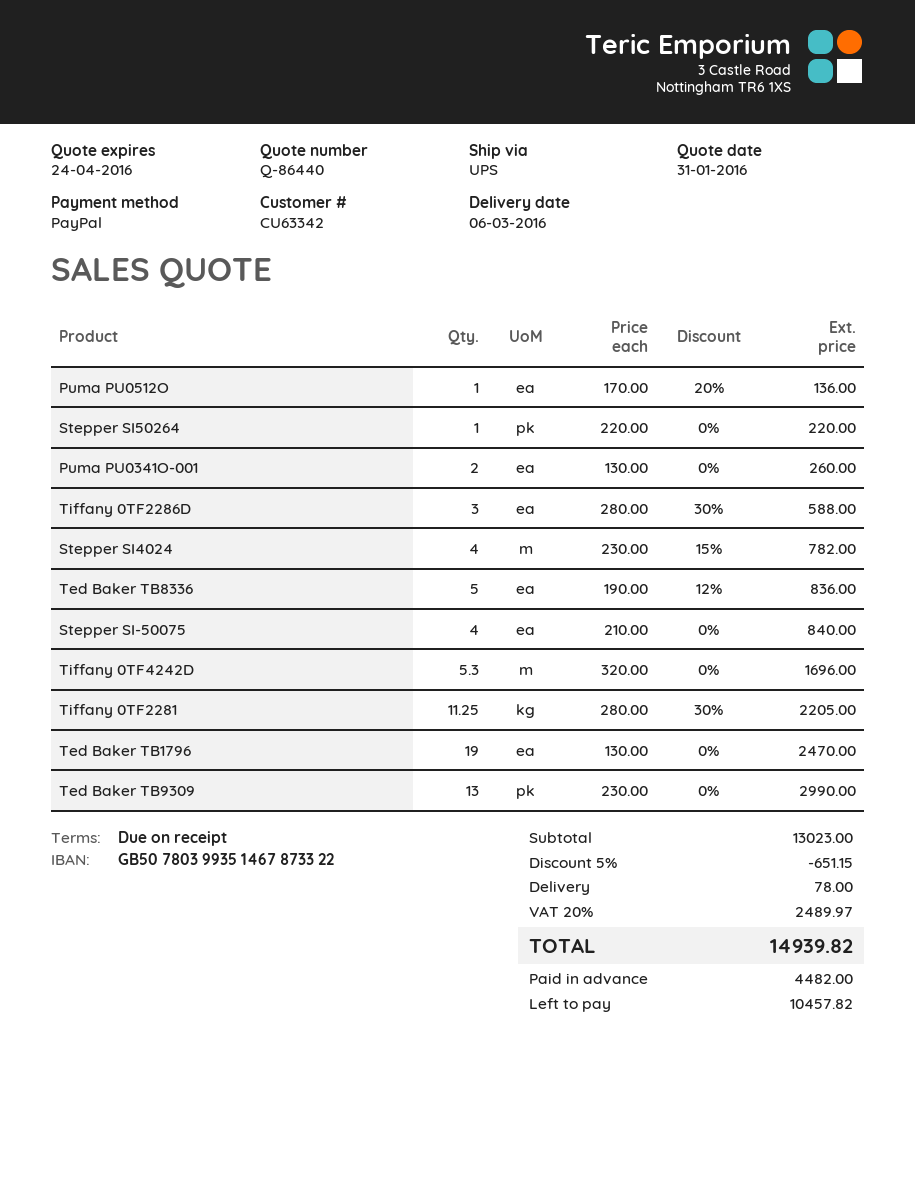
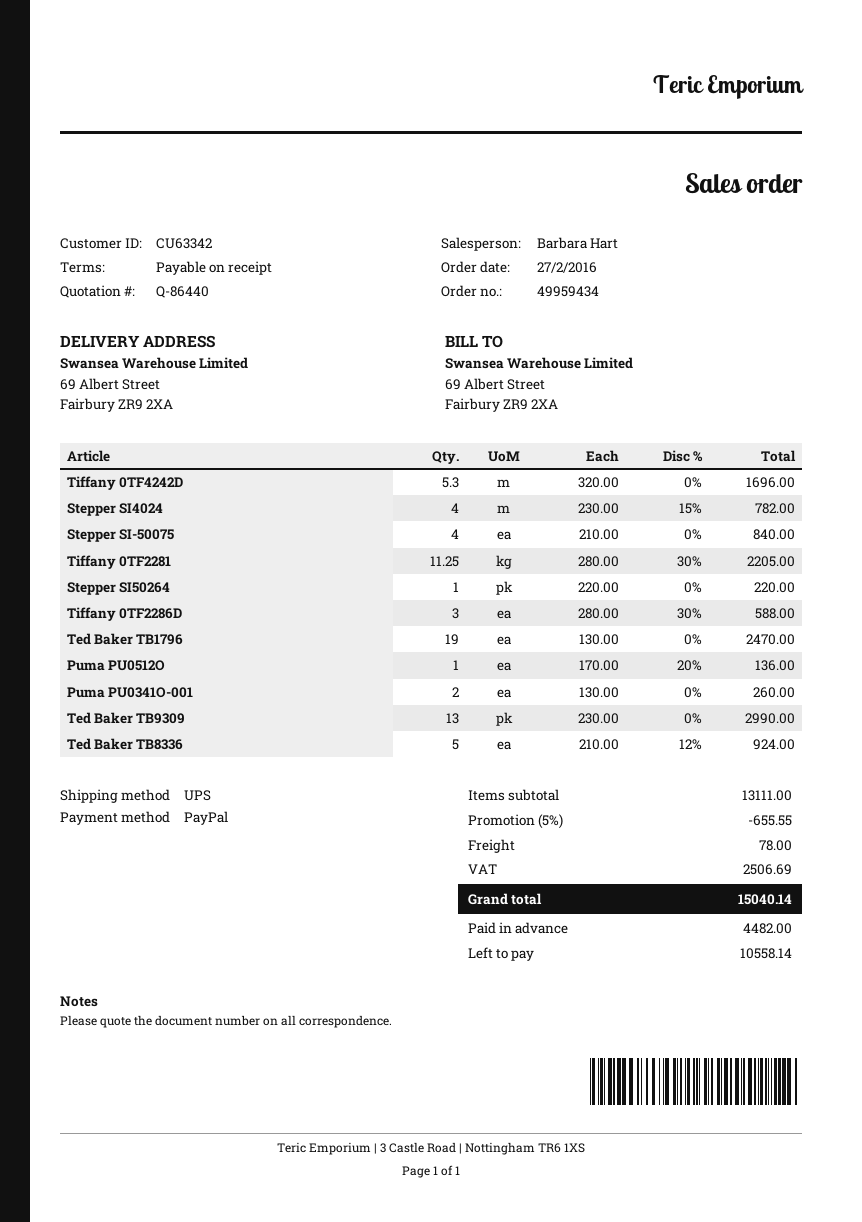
Ted Baker TB8336: 5 x 190.00 - 12% = 836.00 -> 5 x 210.00 - 12% = 924.00
subtotal: 13023.00 -> 13111.00
discount: 5% = 651.15 -> 5% = 655.55
tax: 2489.97 -> 2506.69
total: 14939.82 -> 15040.14
balance: 10457.82 -> 10558.14

